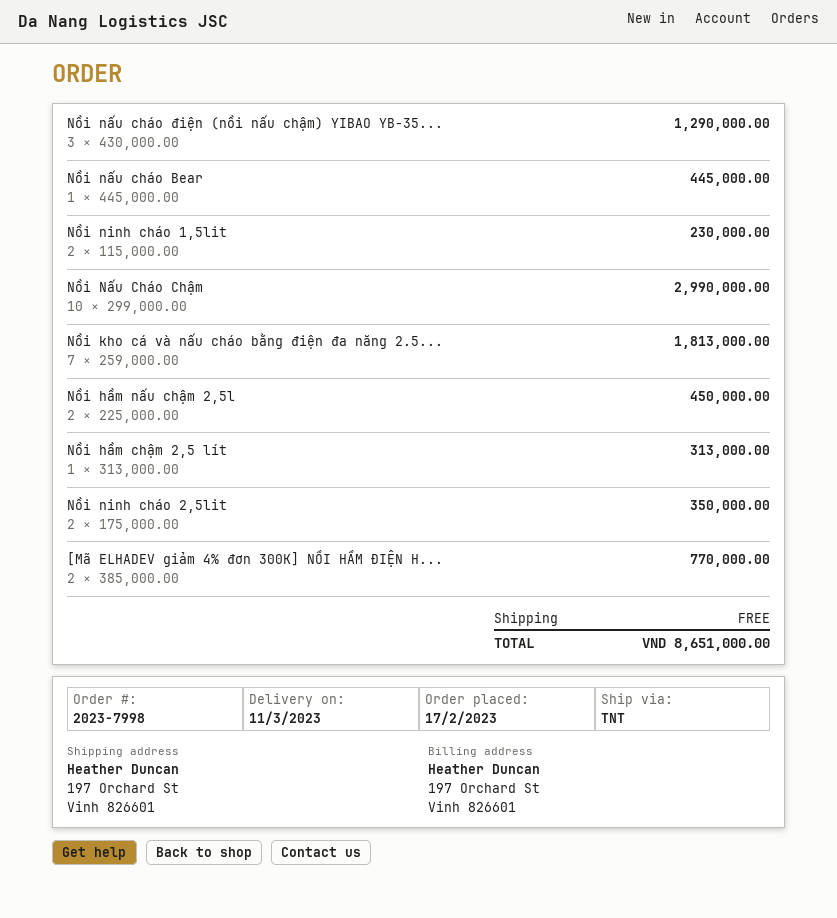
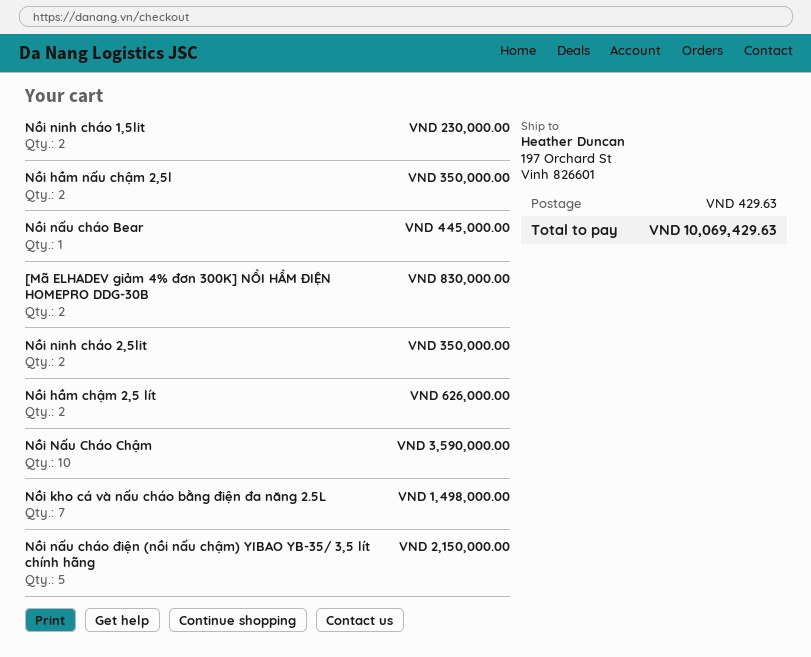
Nồi nấu cháo điện (nồi nấu chậm) YIBAO YB-35...: 3 for 1290000.00 -> 5 for 2150000.00
Nồi Nấu Cháo Chậm: 10 for 2990000.00 -> 10 for 3590000.00
Nồi kho cá và nấu cháo bằng điện đa năng 2.5...: 7 for 1813000.00 -> 7 for 1498000.00
Nồi hầm nấu chậm 2,5l: 2 for 450000.00 -> 2 for 350000.00
Nồi hầm chậm 2,5 lít: 1 for 313000.00 -> 2 for 626000.00
[Mã ELHADEV giảm 4% đơn 300K] NỒI HẦM ĐIỆN H...: 2 for 770000.00 -> 2 for 830000.00
shipping: 0.00 -> 429.63
total: 8651000.00 -> 10069429.63

